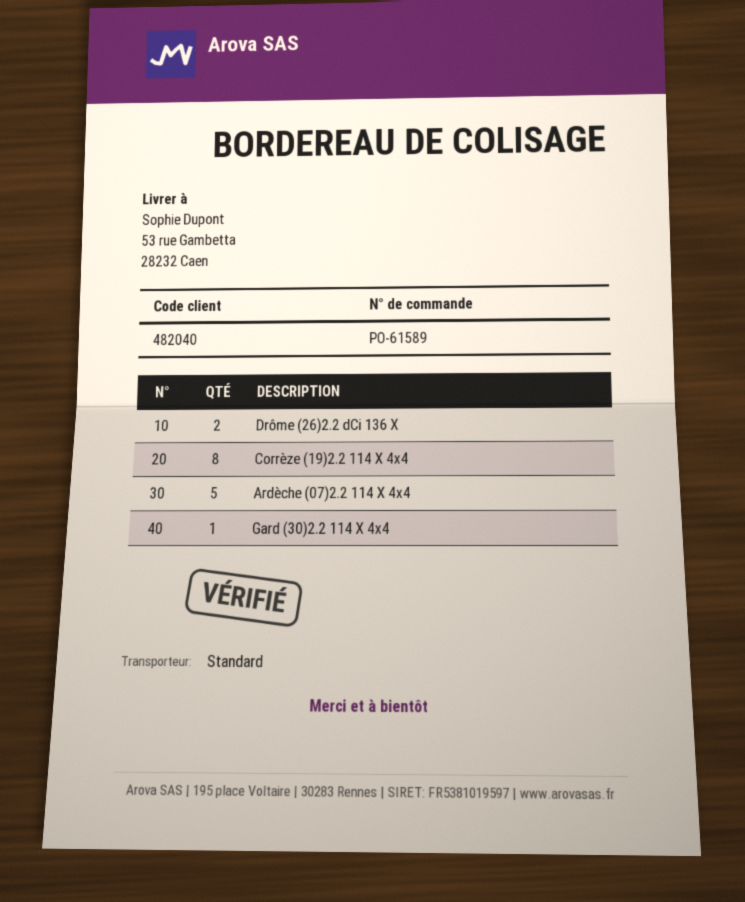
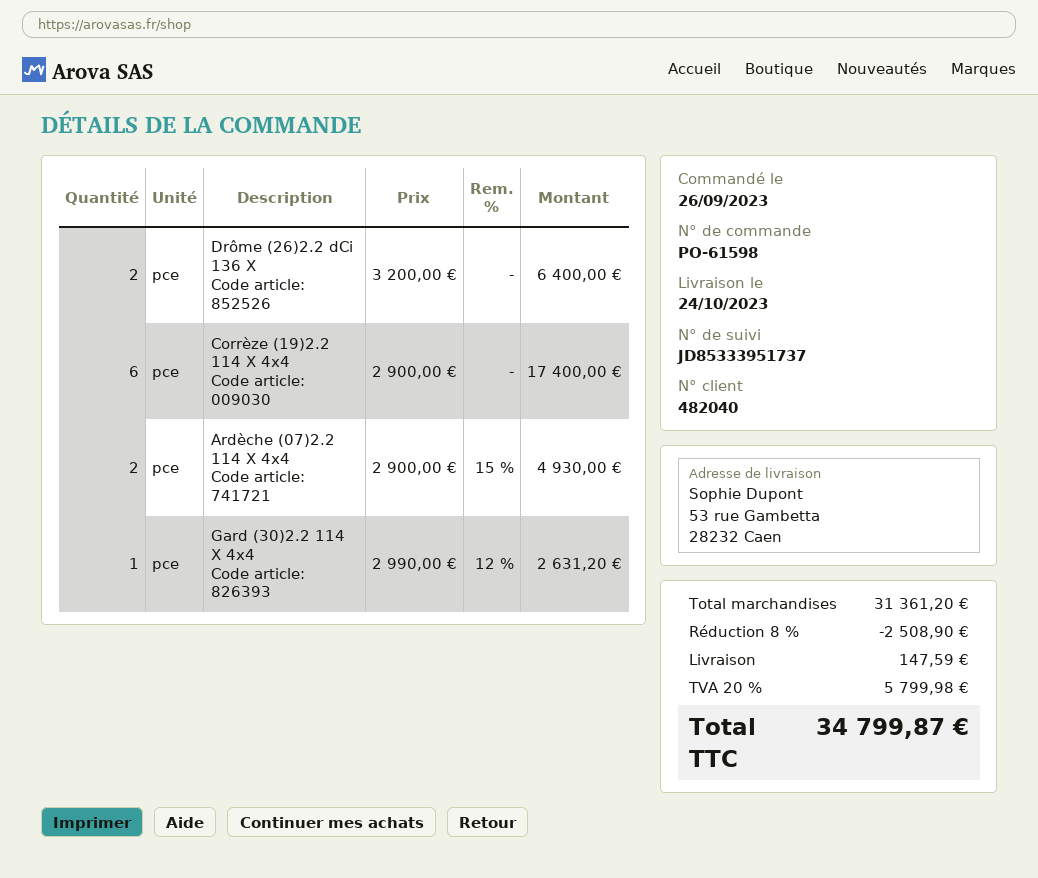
order number: PO-61589 -> PO-61598
Corrèze (19)2.2 114 X 4x4: 8 -> 6
Ardèche (07)2.2 114 X 4x4: 5 -> 2

